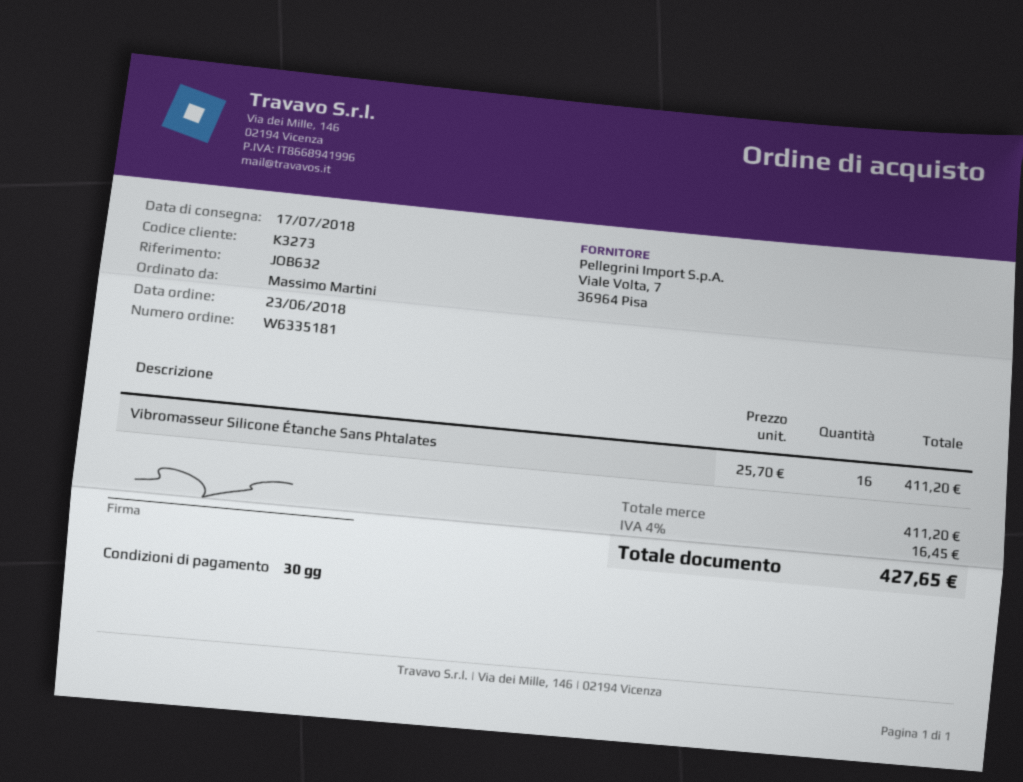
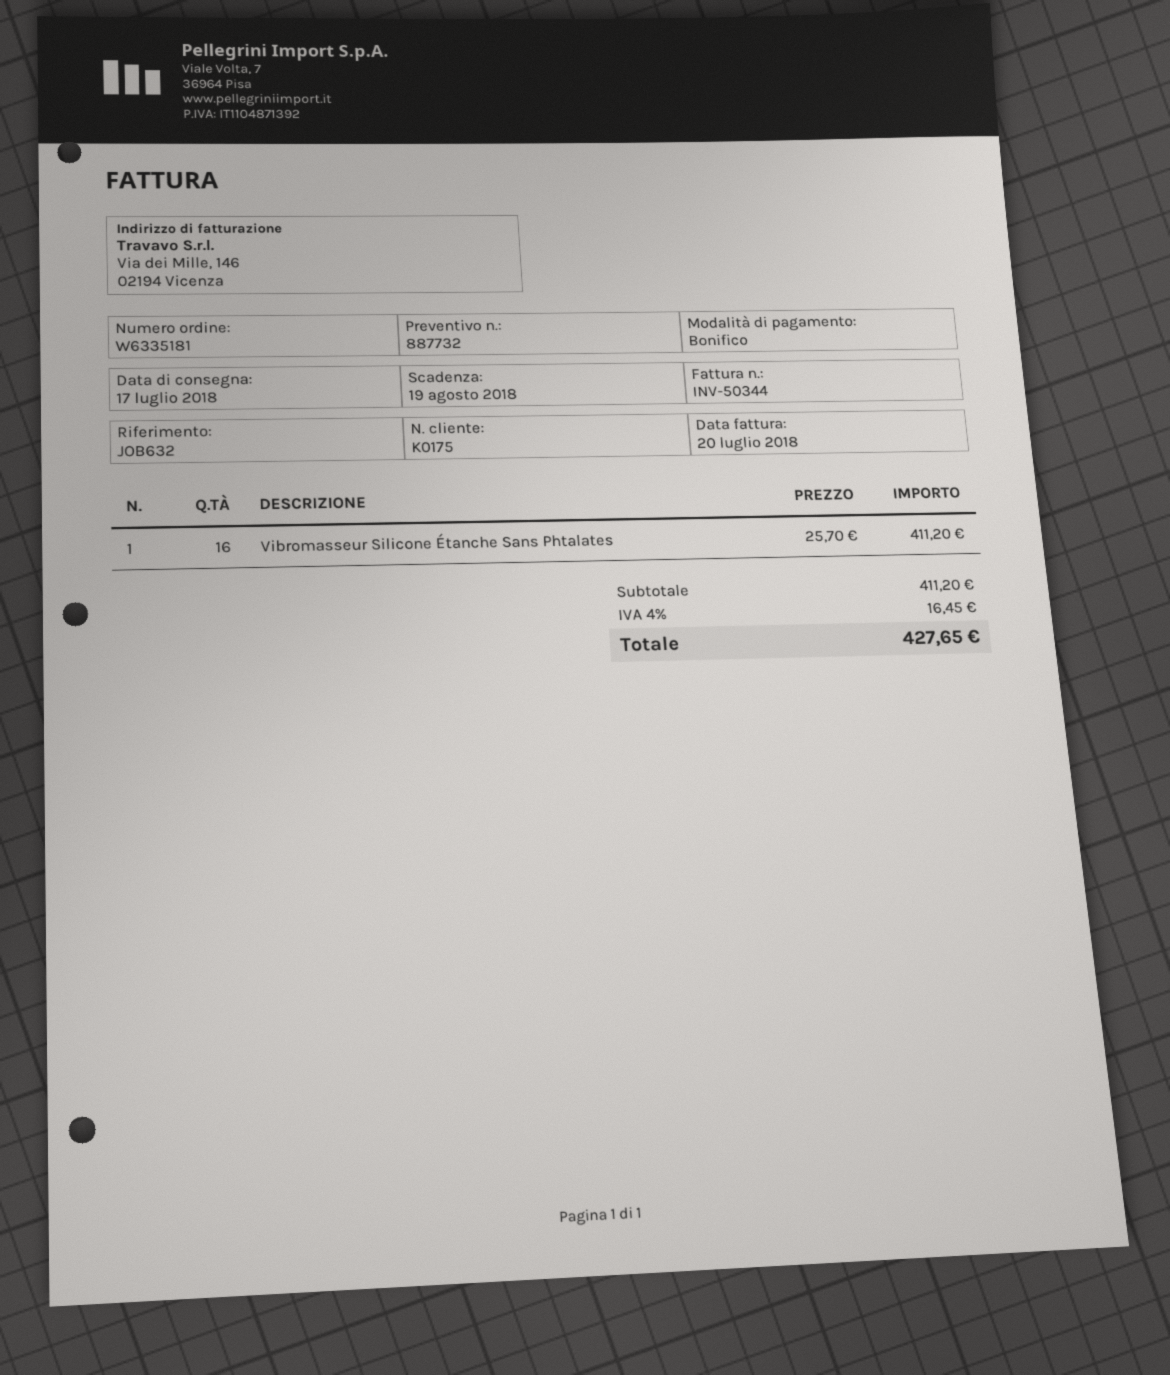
customer number: K3273 -> K0175

